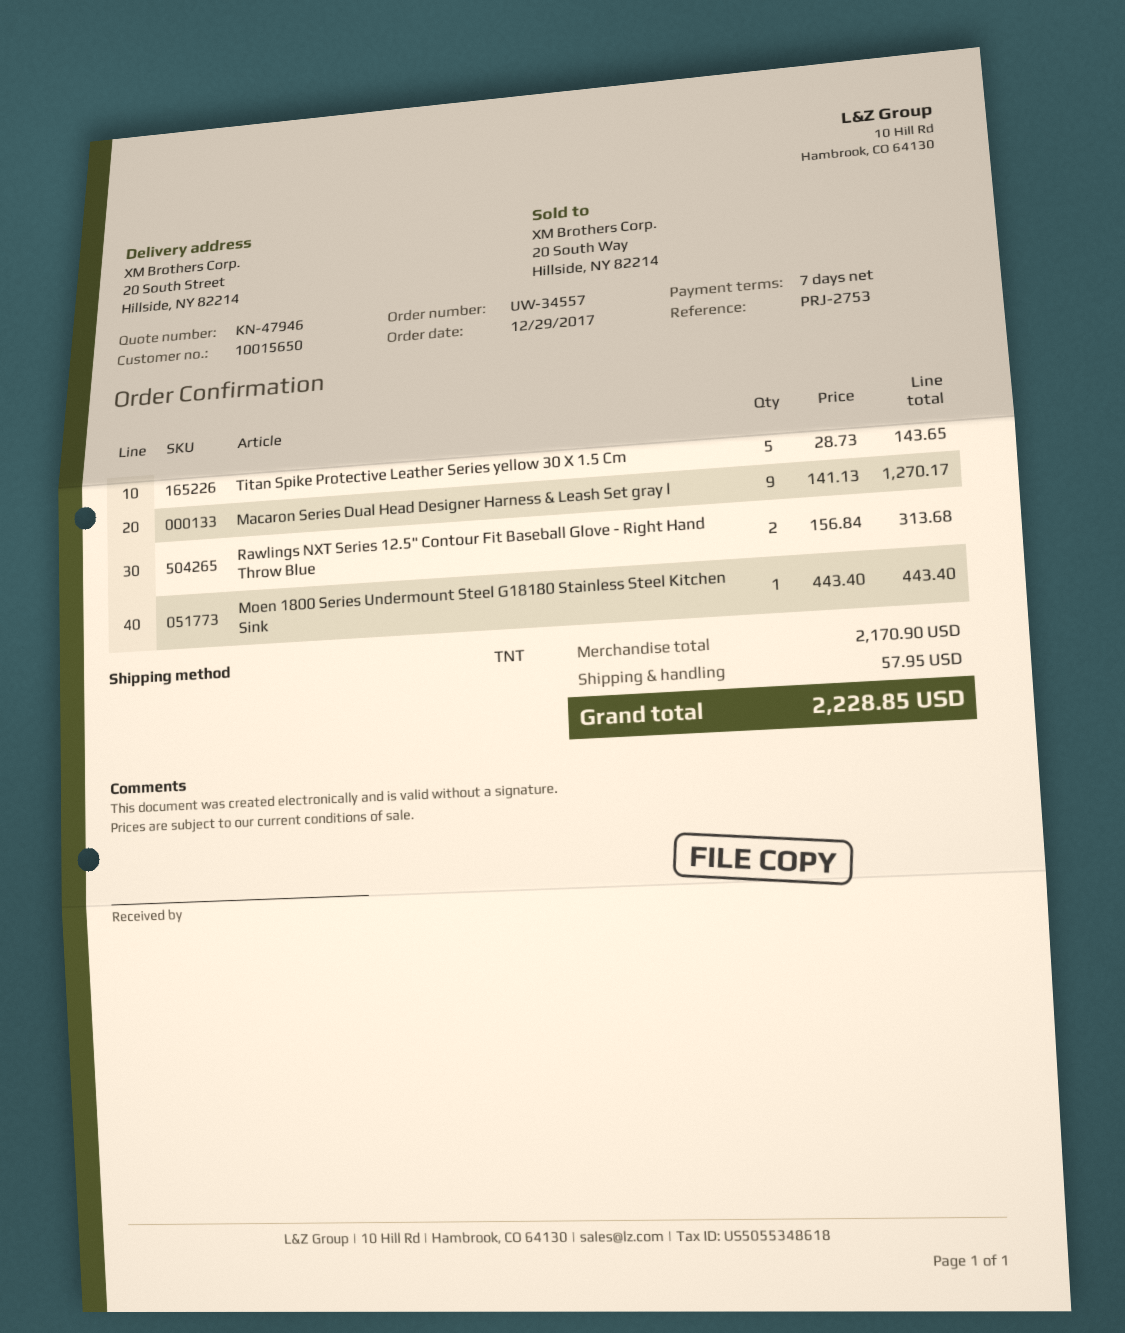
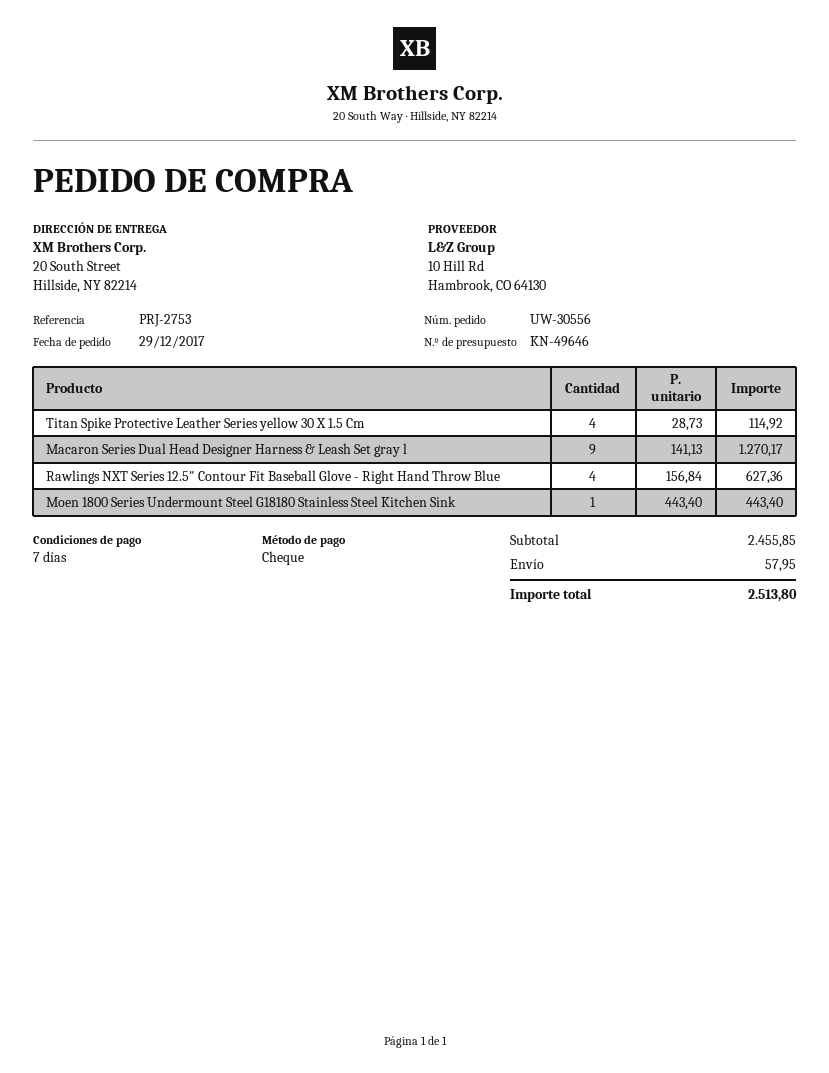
quote number: KN-47946 -> KN-49646
order number: UW-34557 -> UW-30556
Titan Spike Protective Leather Series yellow 30 X 1.5 Cm: 5 x 28.73 = 143.65 -> 4 x 28.73 = 114.92
Rawlings NXT Series 12.5" Contour Fit Baseball Glove - Right Hand Throw Blue: 2 x 156.84 = 313.68 -> 4 x 156.84 = 627.36
subtotal: 2170.90 -> 2455.85
total: 2228.85 -> 2513.80

